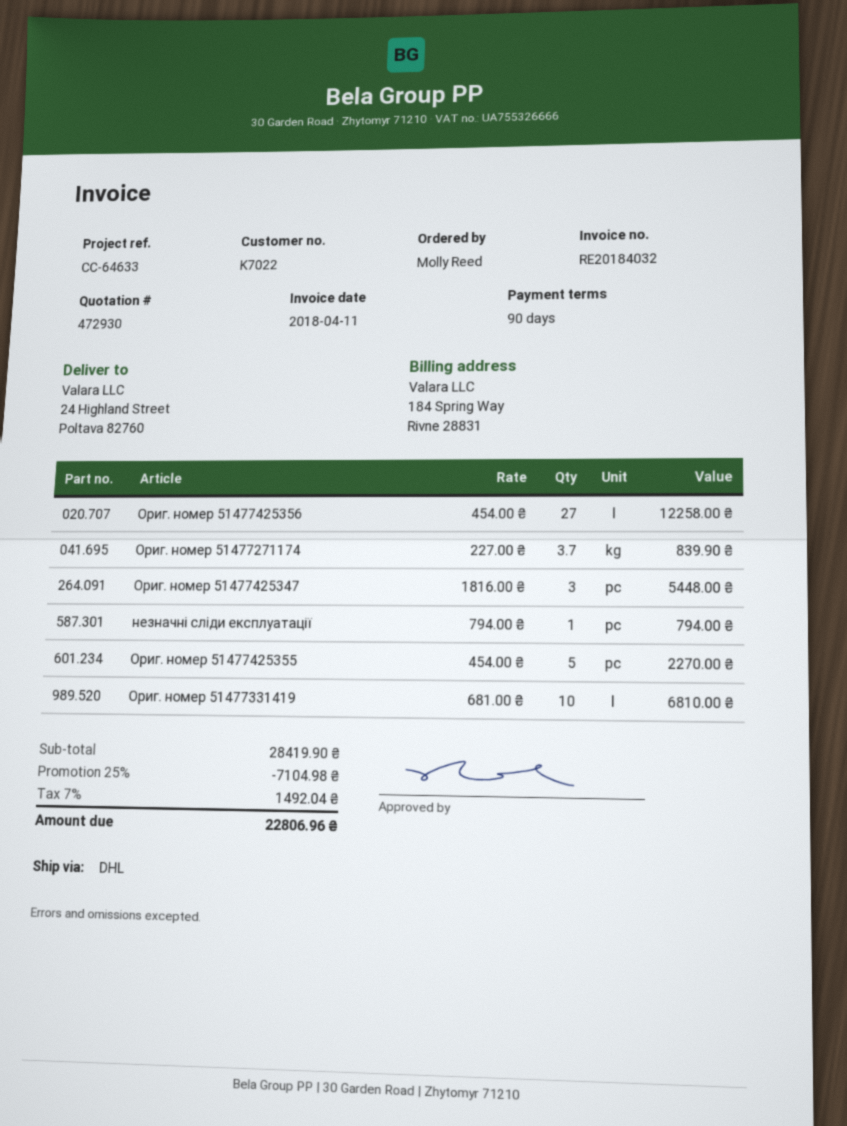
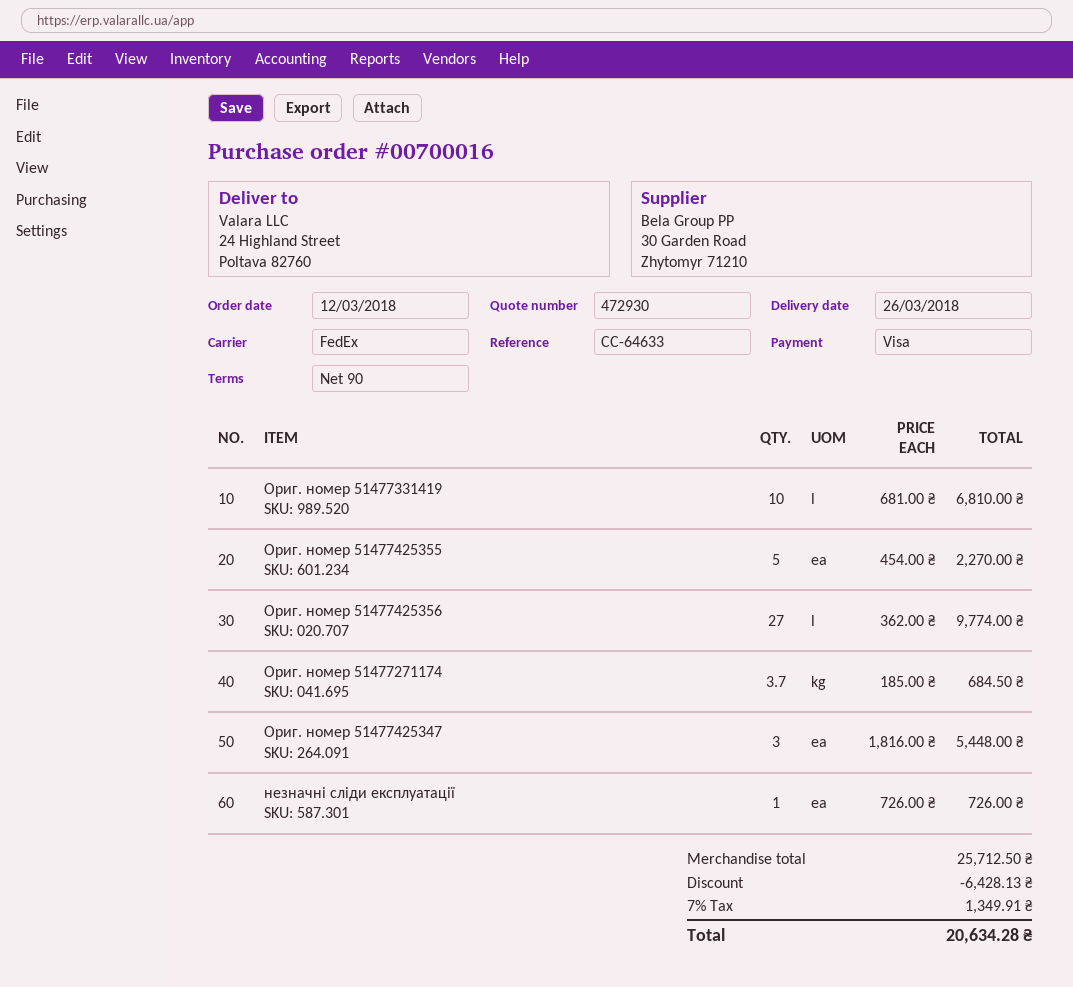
shipping method: DHL -> FedEx
Ориг. номер 51477425356: 27 x 454.00 = 12258.00 -> 27 x 362.00 = 9774.00
Ориг. номер 51477271174: 3.7 x 227.00 = 839.90 -> 3.7 x 185.00 = 684.50
незначні сліди експлуатації: 1 x 794.00 = 794.00 -> 1 x 726.00 = 726.00
subtotal: 28419.90 -> 25712.50
discount: 7104.98 -> 6428.13
tax: 7% = 1492.04 -> 7% = 1349.91
total: 22806.96 -> 20634.28

